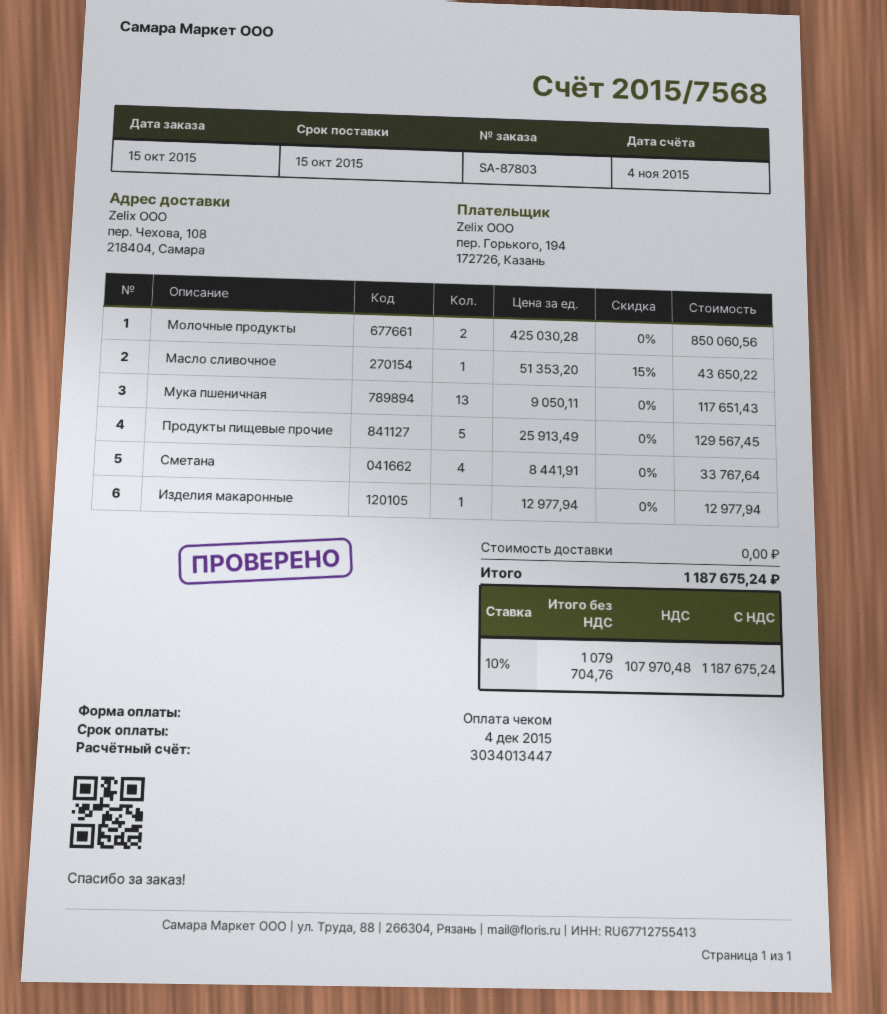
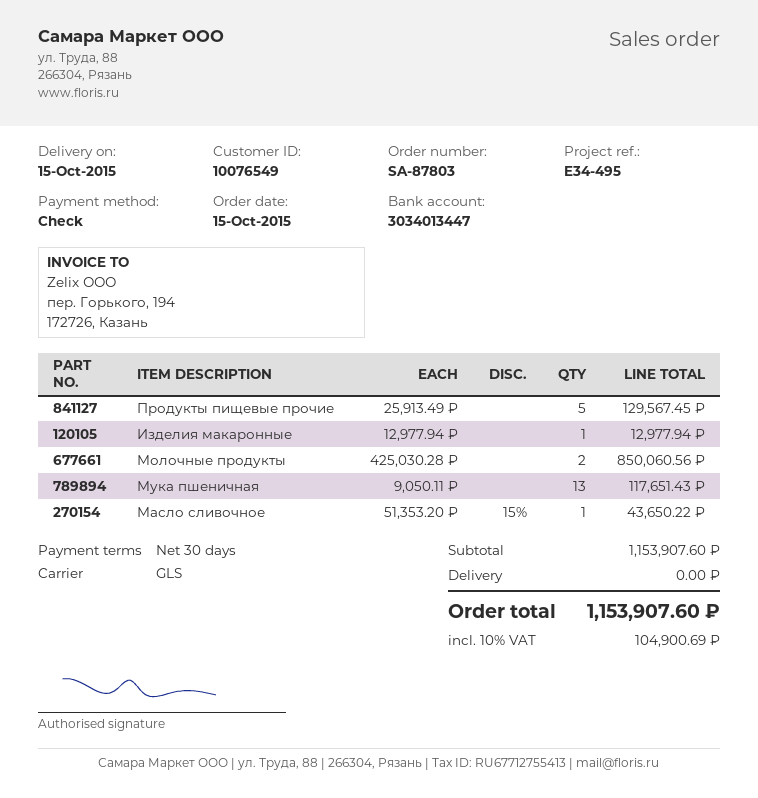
Сметана: 4 x 8441.91 = 33767.64 -> none
tax: 10% = 107970.48 -> 10% = 104900.69
total: 1187675.24 -> 1153907.60

